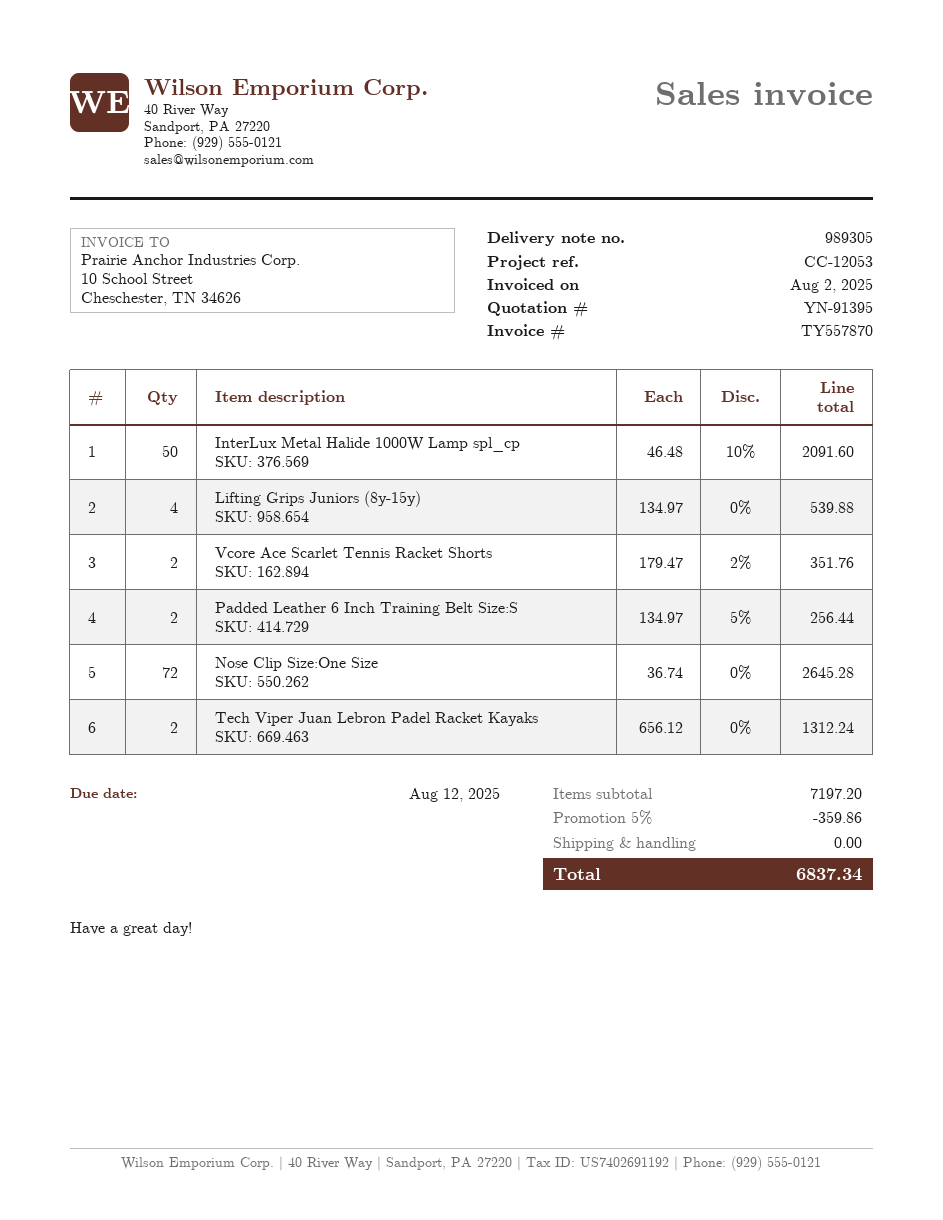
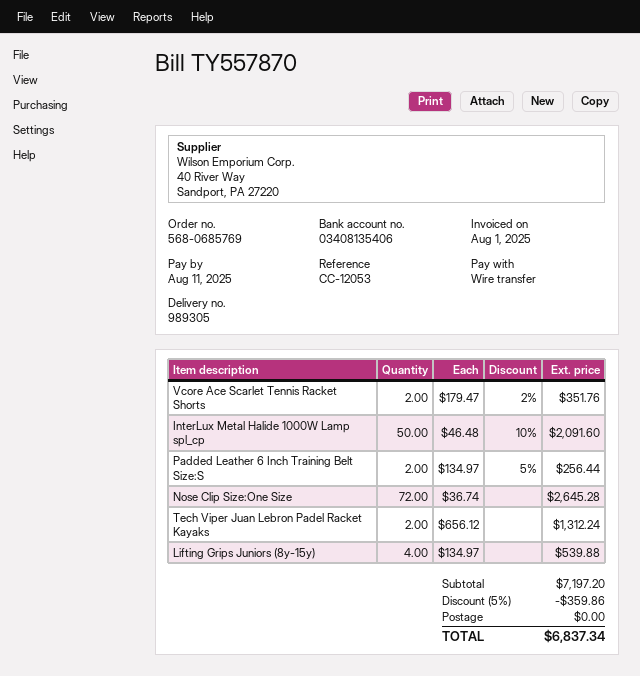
invoice date: 2025-08-02 -> 2025-08-01
due date: 2025-08-12 -> 2025-08-11

